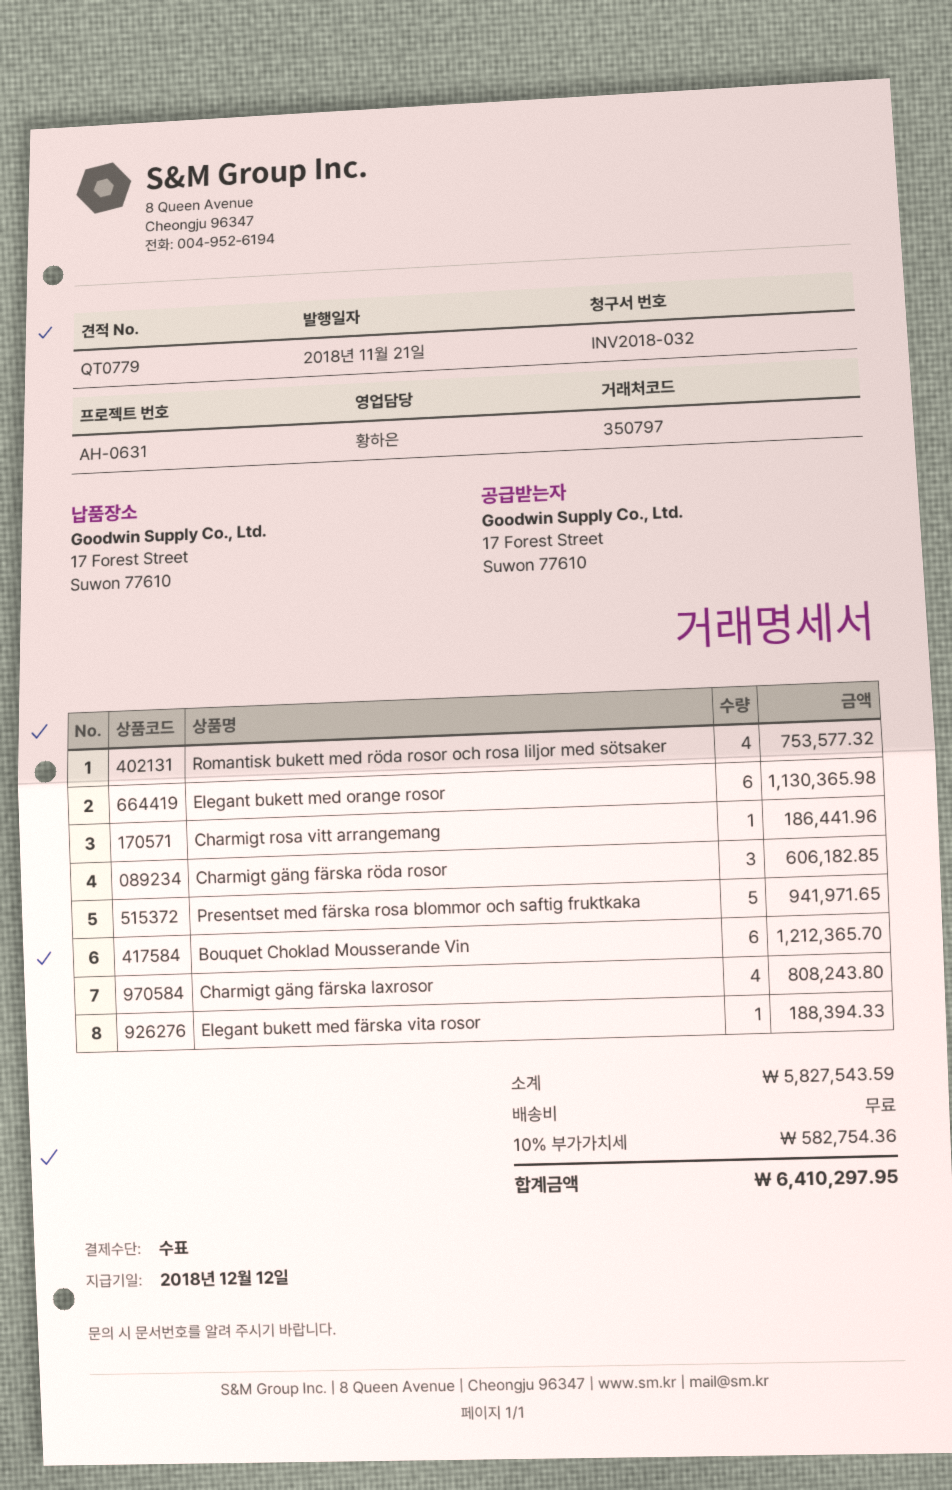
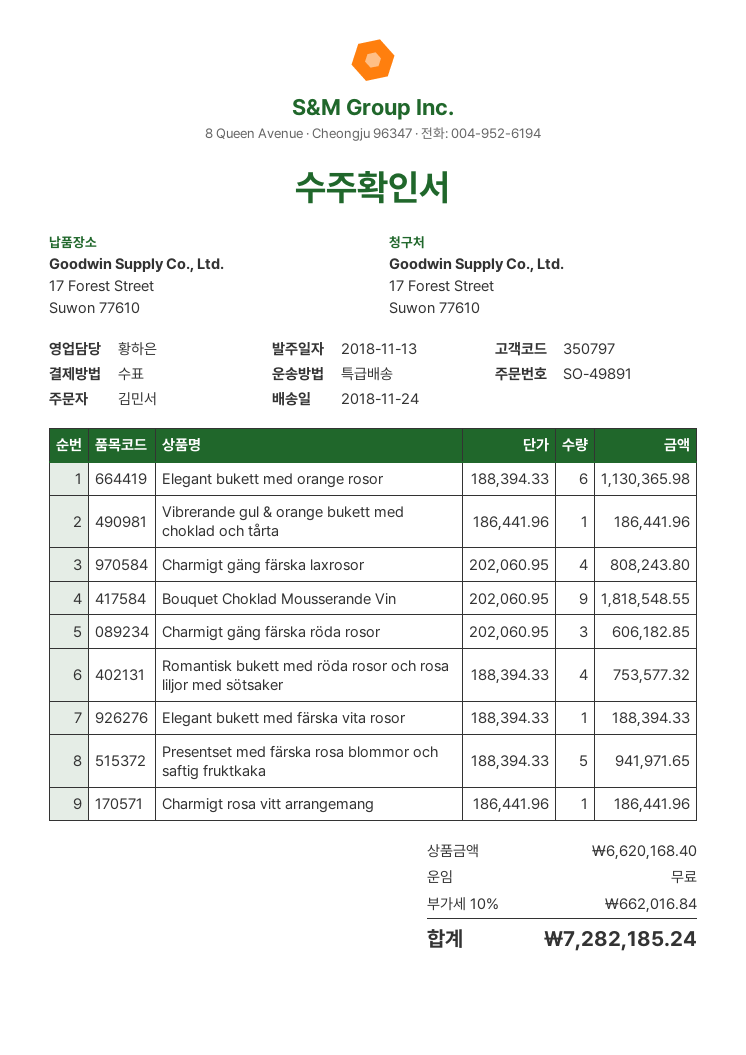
Bouquet Choklad Mousserande Vin: 6 for 1212365.70 -> 9 for 1818548.55
Vibrerande gul & orange bukett med choklad och tårta: none -> 1 for 186441.96
subtotal: 5827543.59 -> 6620168.40
tax: 10% = 582754.36 -> 10% = 662016.84
total: 6410297.95 -> 7282185.24

